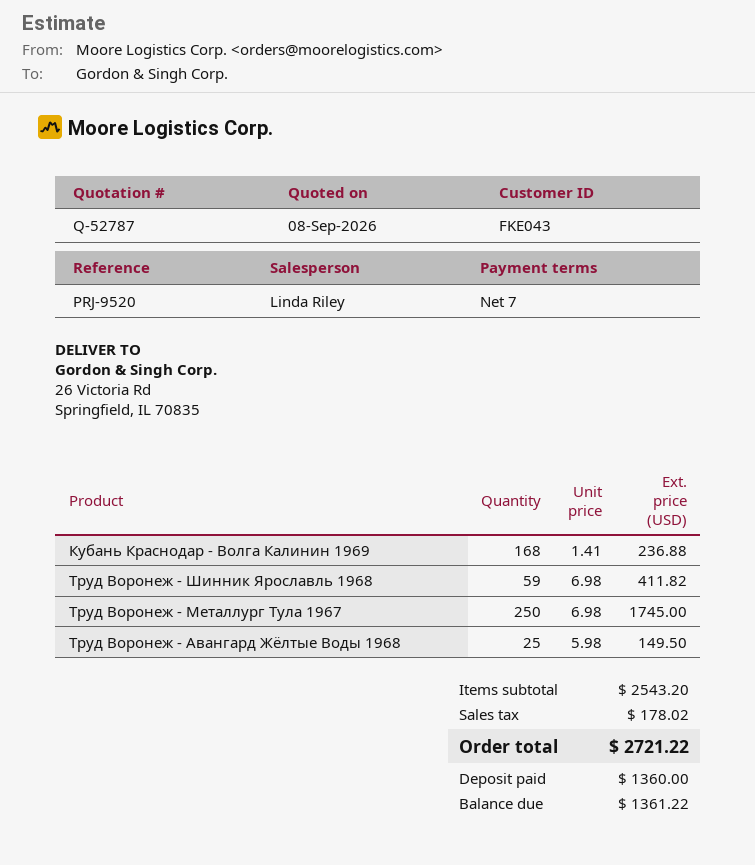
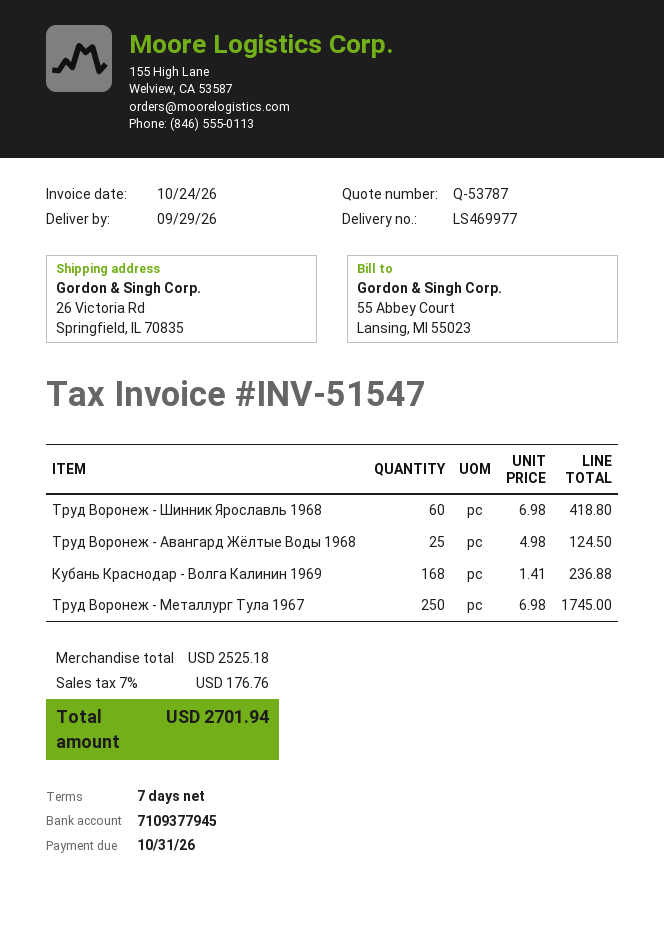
quote number: Q-52787 -> Q-53787
Труд Воронеж - Шинник Ярославль 1968: 59 x 6.98 = 411.82 -> 60 x 6.98 = 418.80
Труд Воронеж - Авангард Жёлтые Воды 1968: 25 x 5.98 = 149.50 -> 25 x 4.98 = 124.50
subtotal: 2543.20 -> 2525.18
tax: 178.02 -> 176.76
total: 2721.22 -> 2701.94

